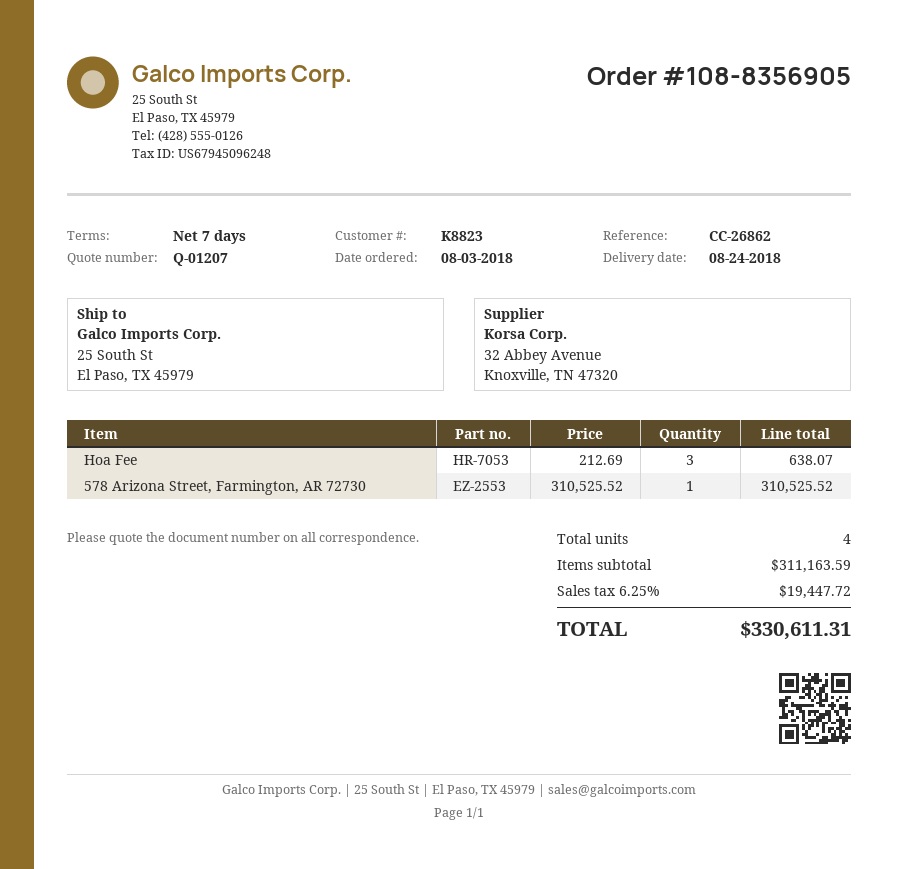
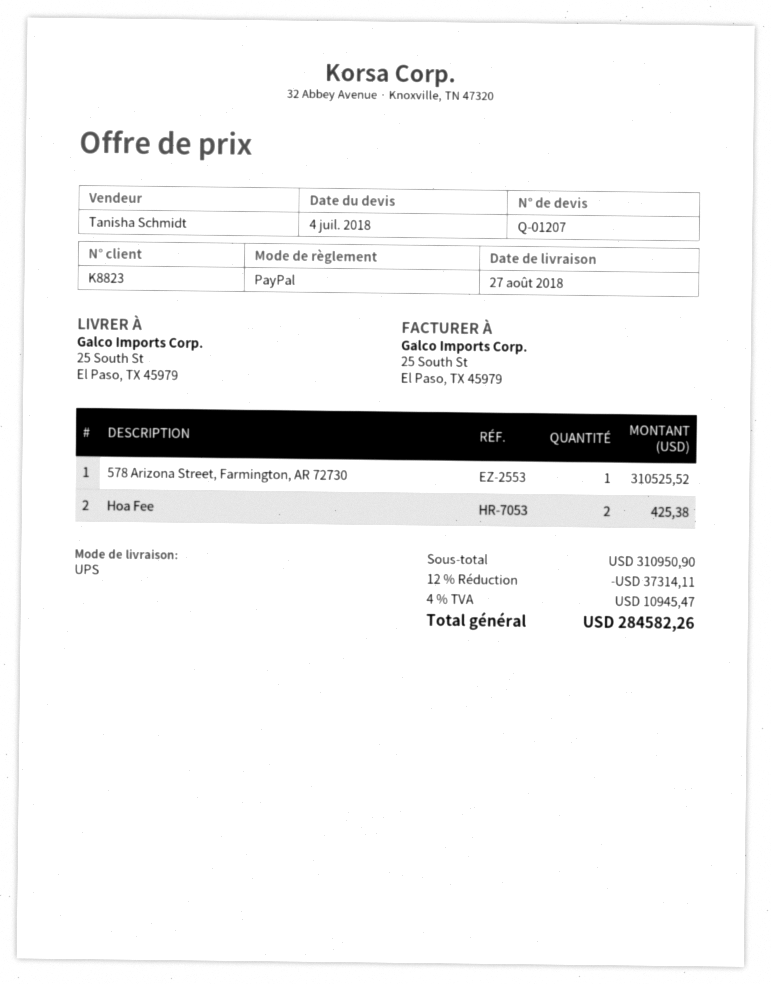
delivery date: 2018-08-24 -> 2018-08-27
Hoa Fee: 3 for 638.07 -> 2 for 425.38
subtotal: 311163.59 -> 310950.90
discount: none -> 12% = 37314.11
tax: 6.25% = 19447.72 -> 4% = 10945.47
total: 330611.31 -> 284582.26

